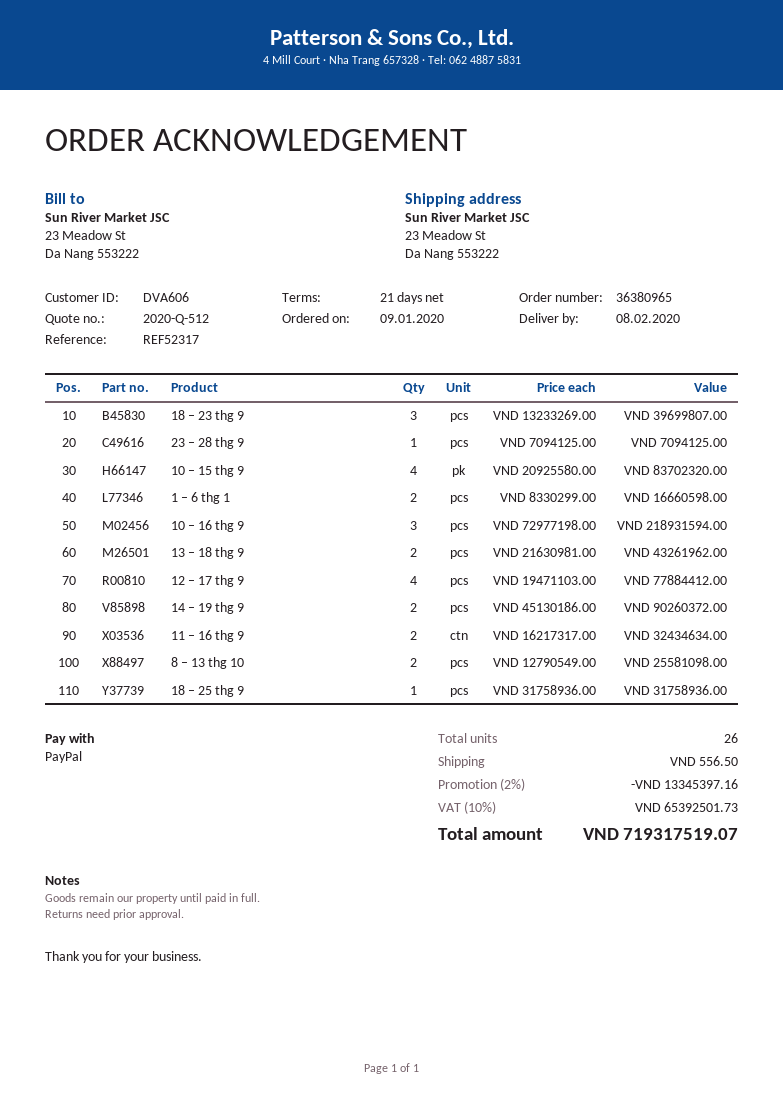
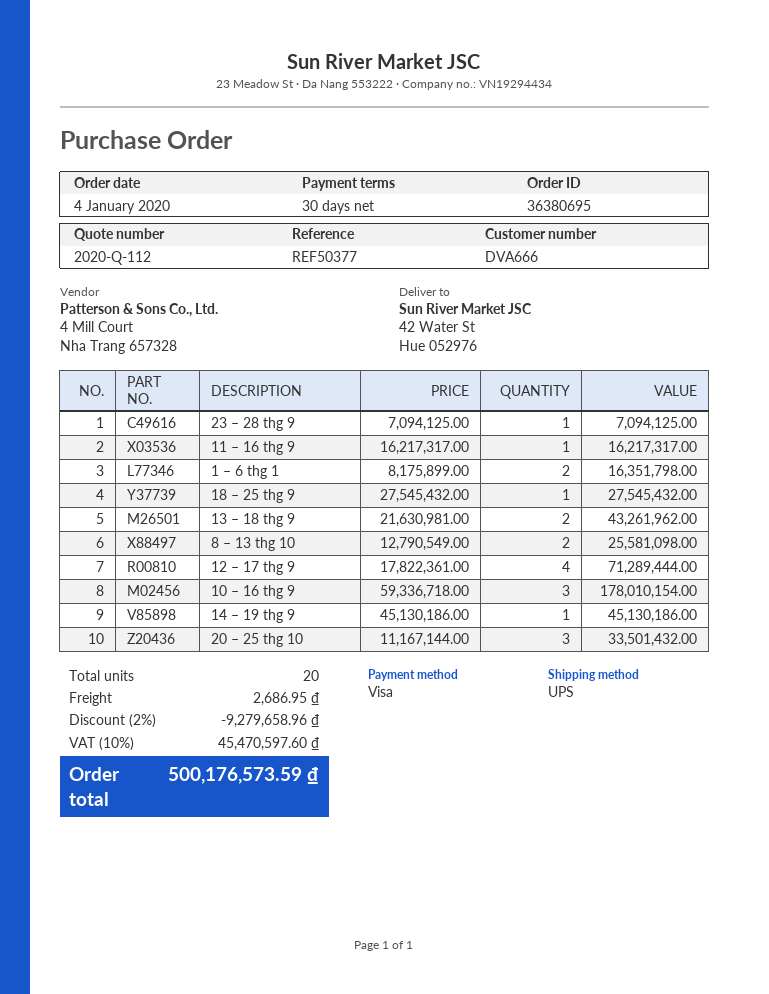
quote number: 2020-Q-512 -> 2020-Q-112
order number: 36380965 -> 36380695
order date: 2020-01-09 -> 2020-01-04
payment terms: 21 days -> 30 days
customer number: DVA606 -> DVA666
reference: REF52317 -> REF50377
payment method: PayPal -> Visa
ship to: 23 Meadow St, Da Nang 553222 -> 42 Water St, Hue 052976
18 – 23 thg 9: 3 x 13233269.00 = 39699807.00 -> none
10 – 15 thg 9: 4 x 20925580.00 = 83702320.00 -> none
1 – 6 thg 1: 2 x 8330299.00 = 16660598.00 -> 2 x 8175899.00 = 16351798.00
10 – 16 thg 9: 3 x 72977198.00 = 218931594.00 -> 3 x 59336718.00 = 178010154.00
12 – 17 thg 9: 4 x 19471103.00 = 77884412.00 -> 4 x 17822361.00 = 71289444.00
14 – 19 thg 9: 2 x 45130186.00 = 90260372.00 -> 1 x 45130186.00 = 45130186.00
11 – 16 thg 9: 2 x 16217317.00 = 32434634.00 -> 1 x 16217317.00 = 16217317.00
18 – 25 thg 9: 1 x 31758936.00 = 31758936.00 -> 1 x 27545432.00 = 27545432.00
20 – 25 thg 10: none -> 3 x 11167144.00 = 33501432.00
total quantity: 26 -> 20
discount: 2% = 13345397.16 -> 2% = 9279658.96
shipping: 556.50 -> 2686.95
tax: 10% = 65392501.73 -> 10% = 45470597.60
total: 719317519.07 -> 500176573.59

